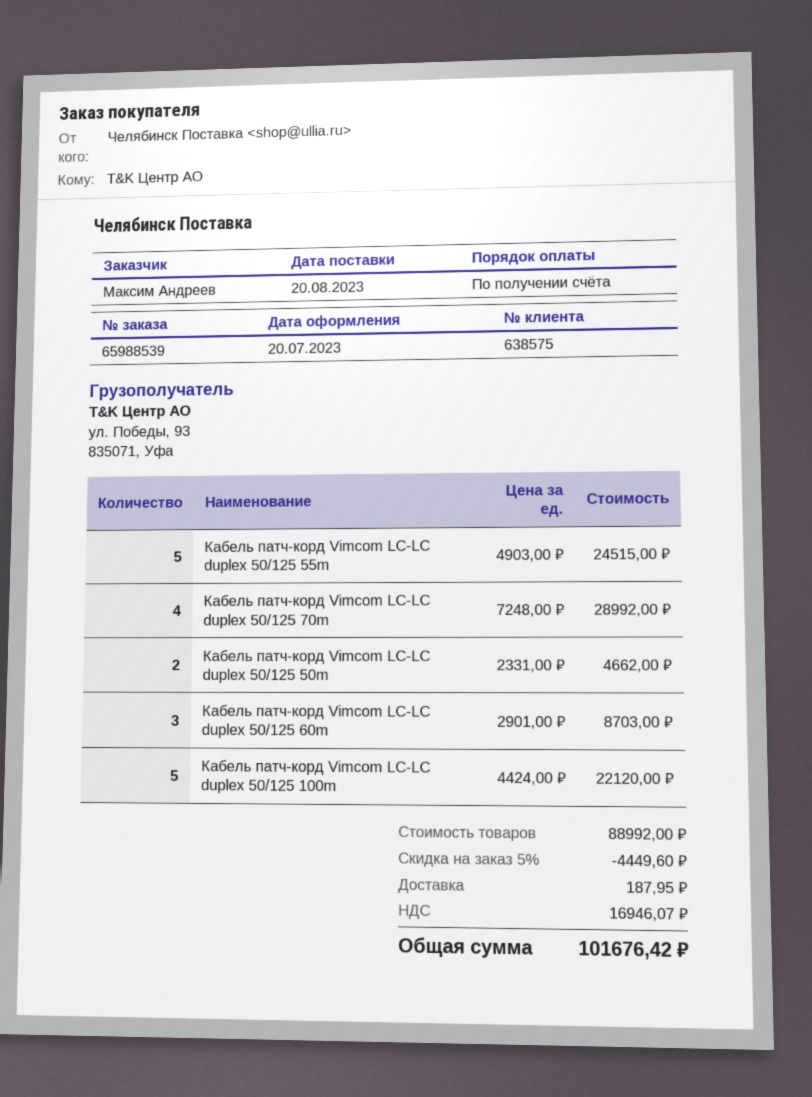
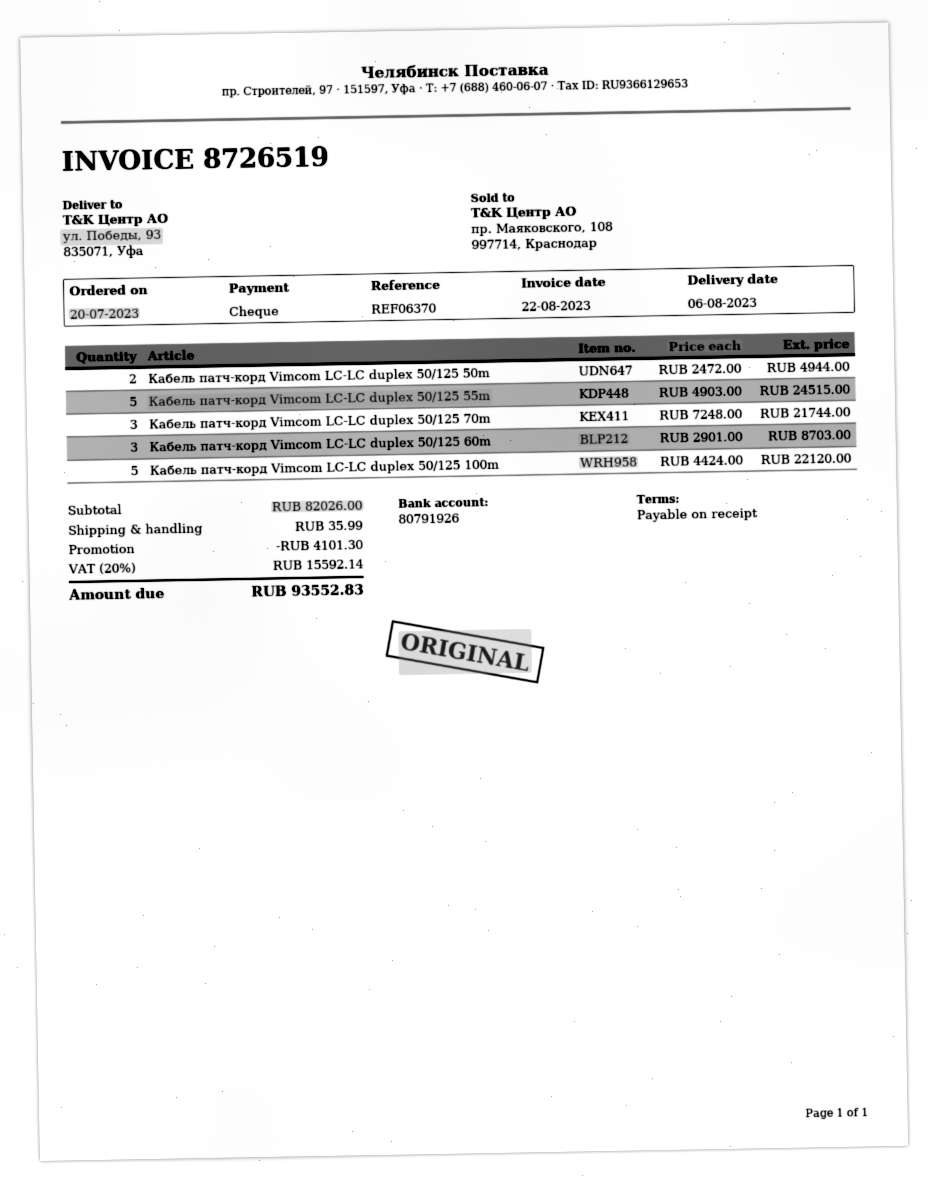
delivery date: 2023-08-20 -> 2023-08-06
Кабель патч-корд Vimcom LC-LC duplex 50/125 70m: 4 x 7248.00 = 28992.00 -> 3 x 7248.00 = 21744.00
Кабель патч-корд Vimcom LC-LC duplex 50/125 50m: 2 x 2331.00 = 4662.00 -> 2 x 2472.00 = 4944.00
subtotal: 88992.00 -> 82026.00
discount: 4449.60 -> 4101.30
shipping: 187.95 -> 35.99
tax: 16946.07 -> 15592.14
total: 101676.42 -> 93552.83

